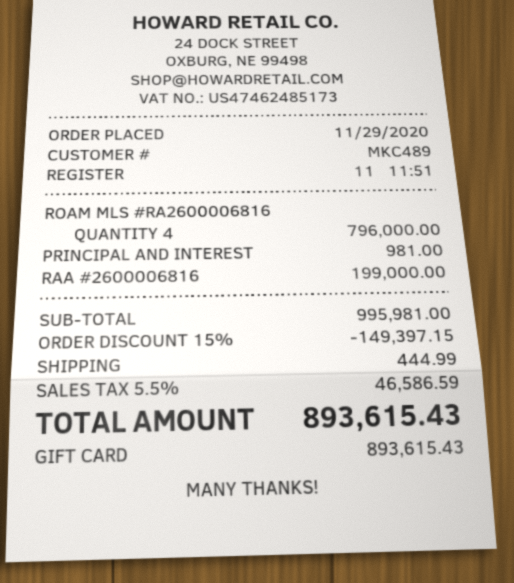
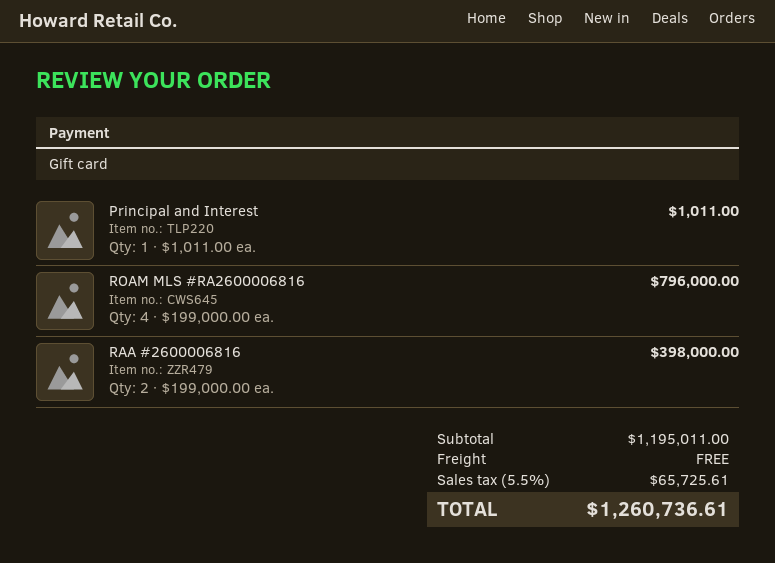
PRINCIPAL AND INTEREST: 1 for 981.00 -> 1 for 1011.00
RAA #2600006816: 1 for 199000.00 -> 2 for 398000.00
subtotal: 995981.00 -> 1195011.00
discount: 15% = 149397.15 -> none
shipping: 444.99 -> 0.00
tax: 5.5% = 46586.59 -> 5.5% = 65725.61
total: 893615.43 -> 1260736.61

